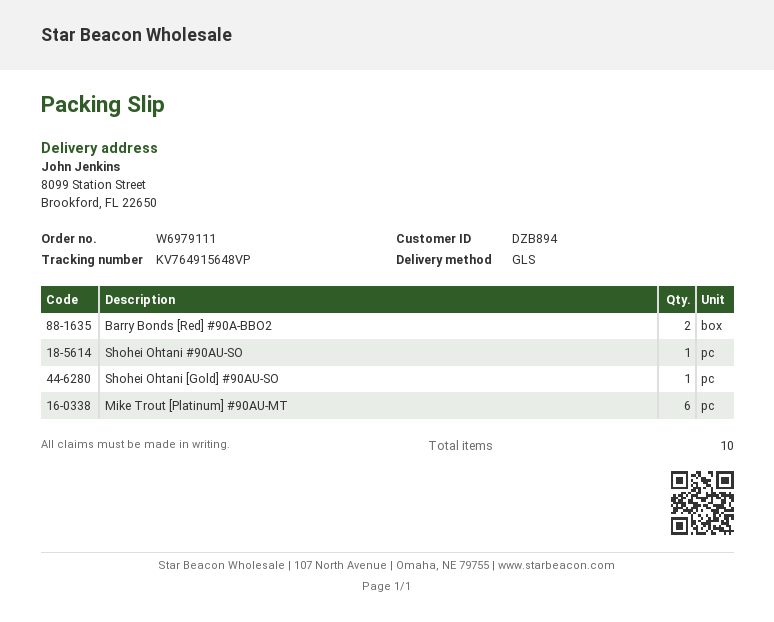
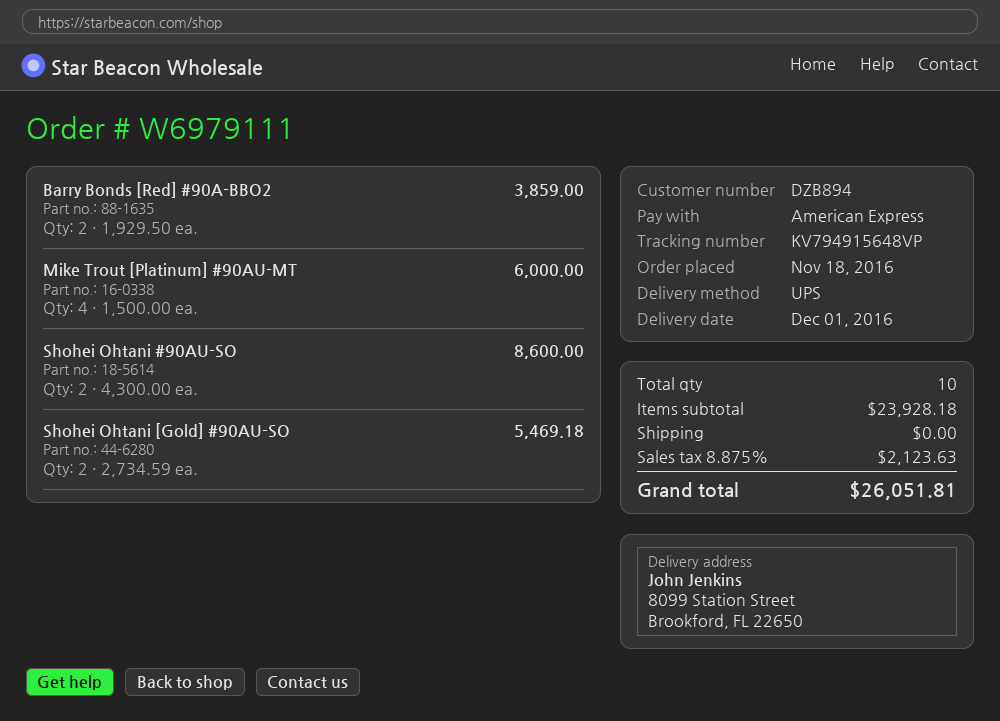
shipping method: GLS -> UPS
tracking number: KV764915648VP -> KV794915648VP
Shohei Ohtani #90AU-SO: 1 -> 2
Shohei Ohtani [Gold] #90AU-SO: 1 -> 2
Mike Trout [Platinum] #90AU-MT: 6 -> 4

